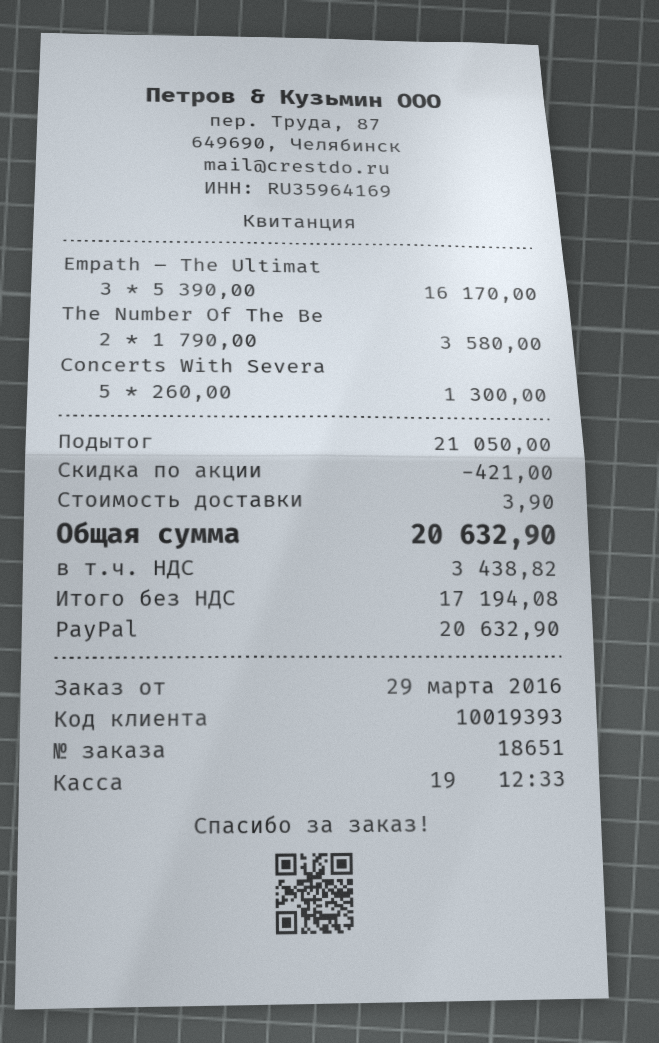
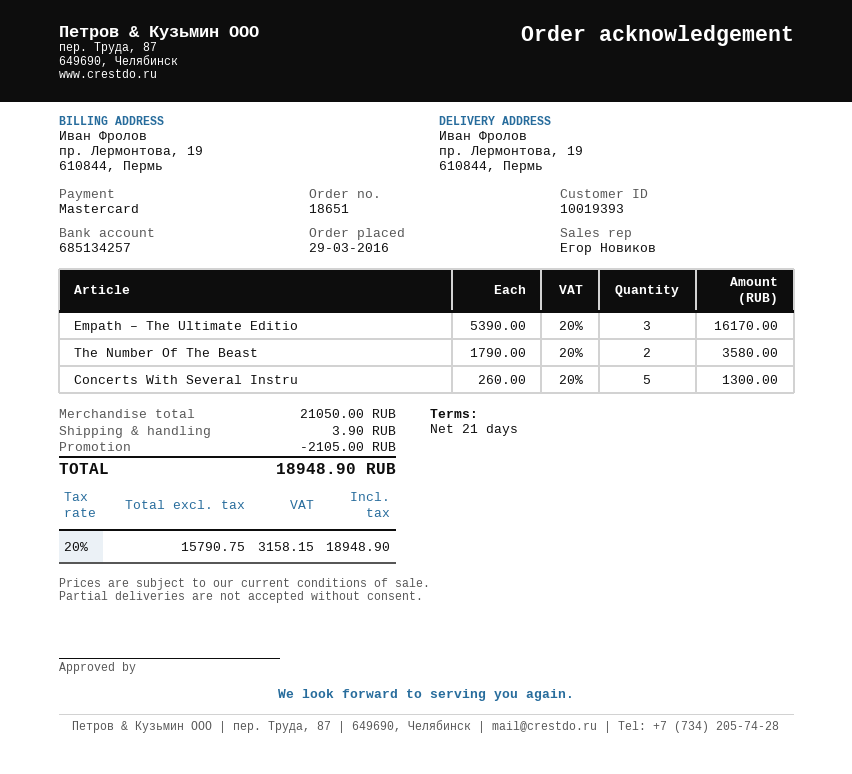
payment method: PayPal -> Mastercard
discount: 421.00 -> 2105.00
net: 17194.08 -> 15790.75
tax: 3438.82 -> 3158.15
total: 20632.90 -> 18948.90

